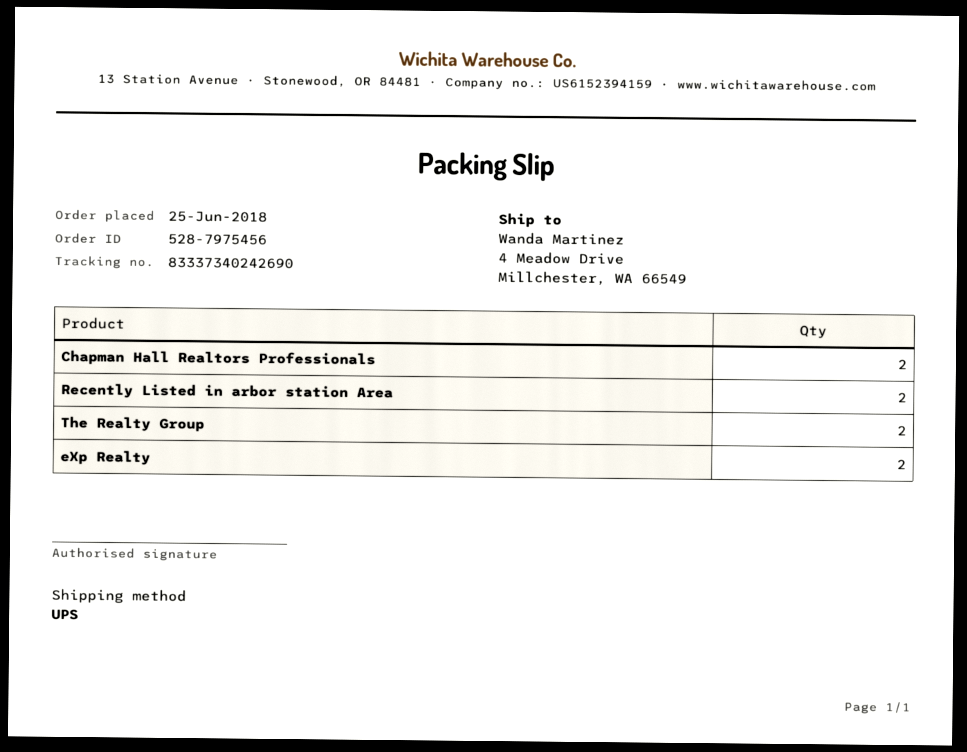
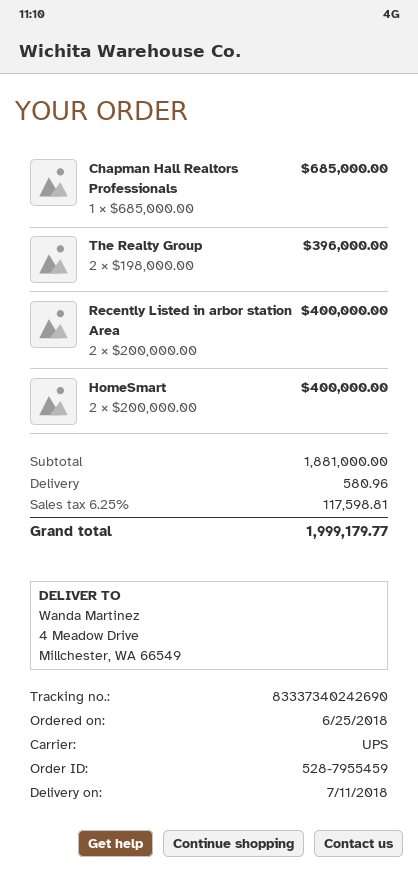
order number: 528-7975456 -> 528-7955459
Chapman Hall Realtors Professionals: 2 -> 1
eXp Realty: 2 -> none
HomeSmart: none -> 2

